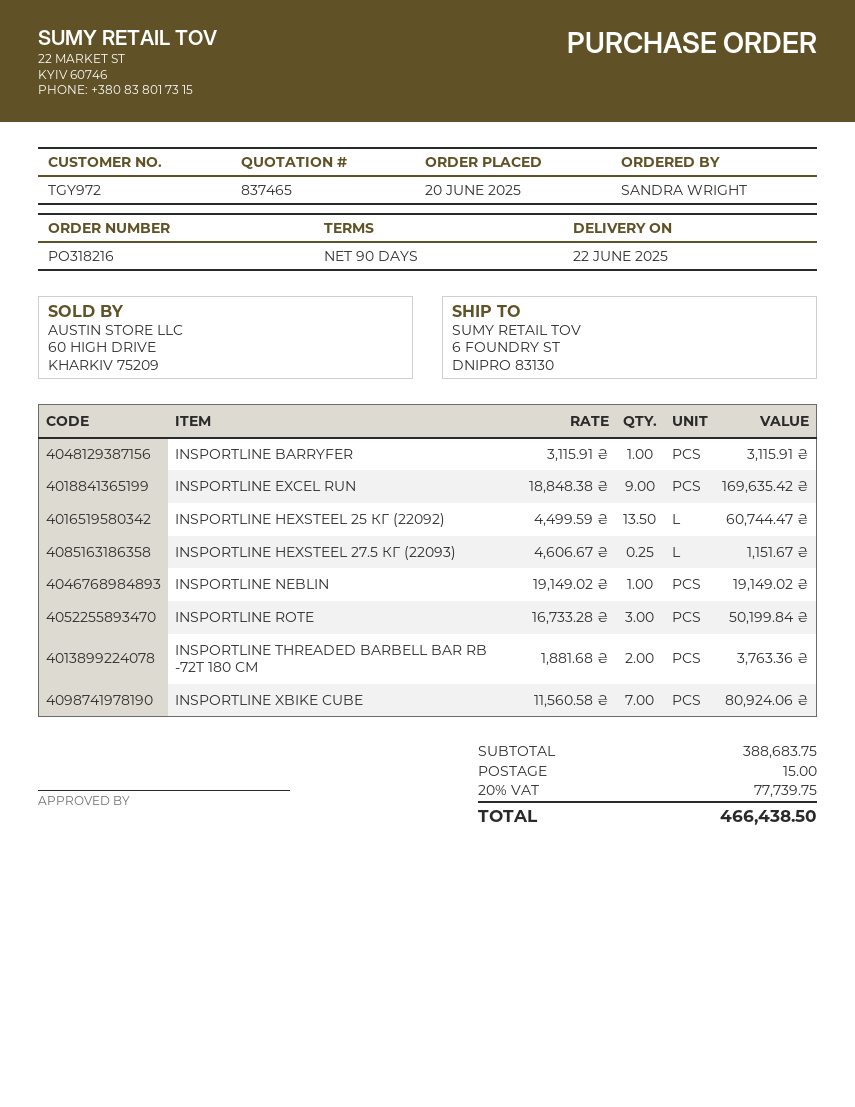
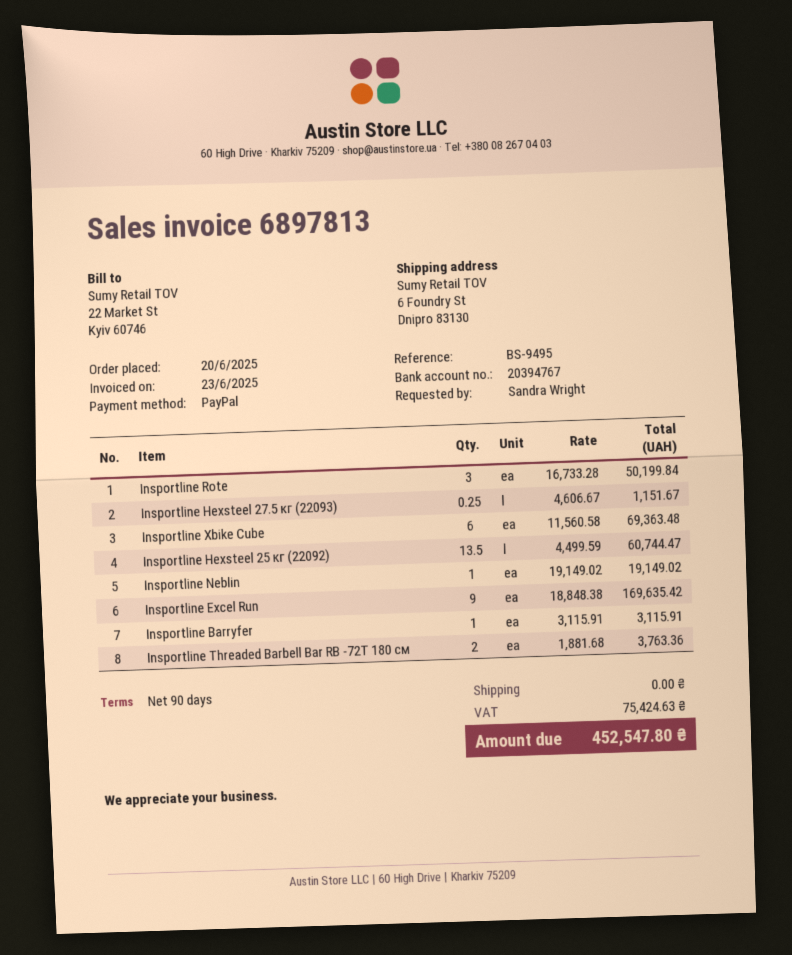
INSPORTLINE XBIKE CUBE: 7 x 11560.58 = 80924.06 -> 6 x 11560.58 = 69363.48
shipping: 15.00 -> 0.00
tax: 77739.75 -> 75424.63
total: 466438.50 -> 452547.80

